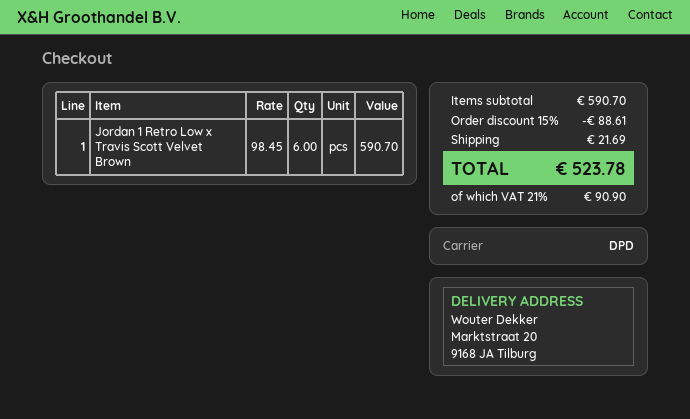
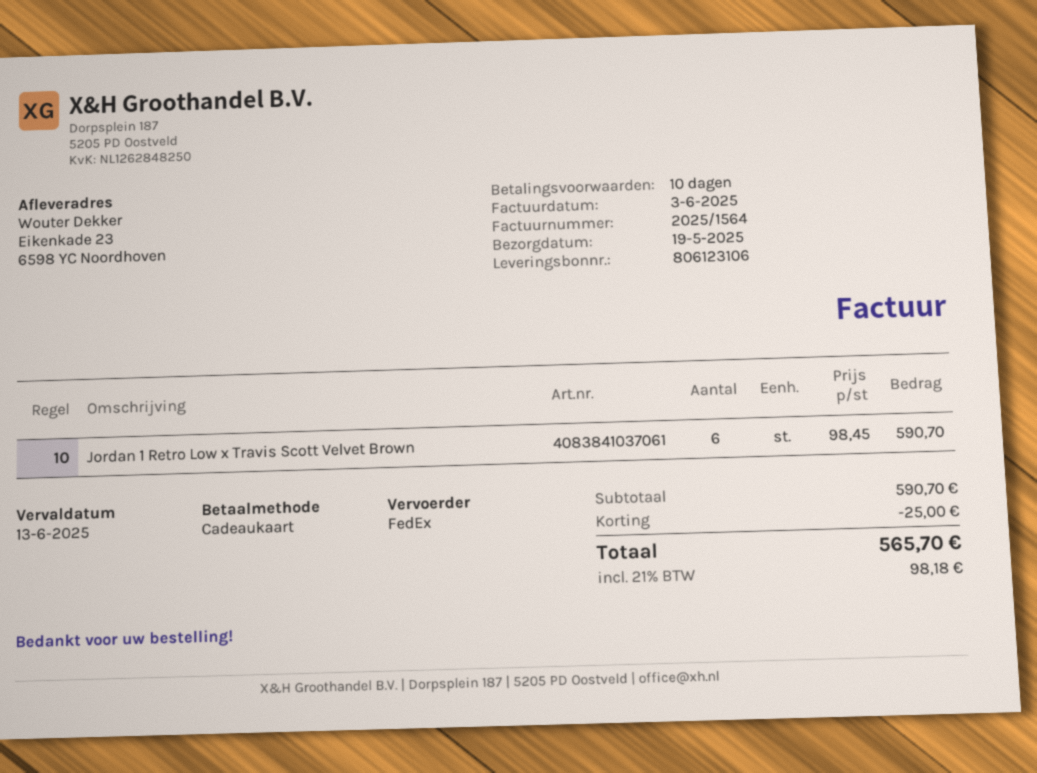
shipping method: DPD -> FedEx
ship to: Marktstraat 20, 9168 JA Tilburg -> Eikenkade 23, 6598 YC Noordhoven
discount: 88.61 -> 25.00
shipping: 21.69 -> none
tax: 21% = 90.90 -> 21% = 98.18
total: 523.78 -> 565.70

